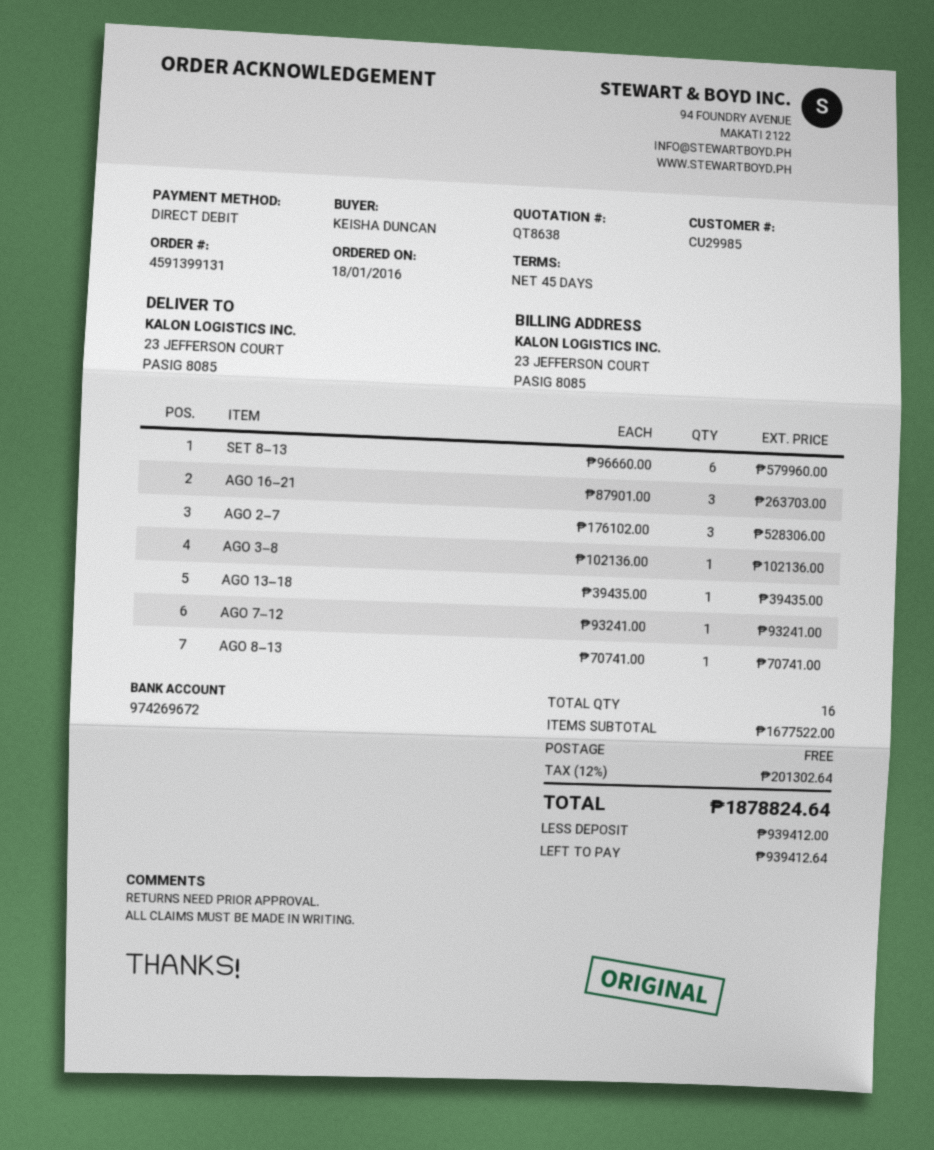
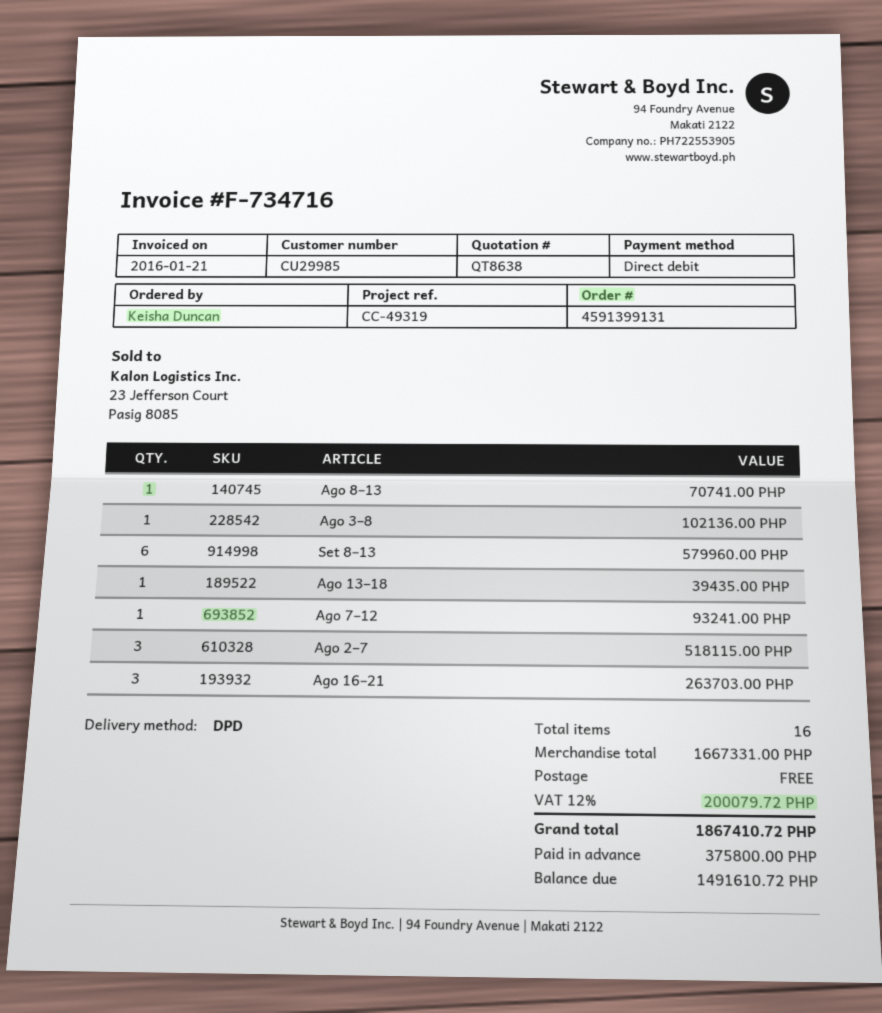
AGO 2–7: 3 for 528306.00 -> 3 for 518115.00
subtotal: 1677522.00 -> 1667331.00
tax: 12% = 201302.64 -> 12% = 200079.72
total: 1878824.64 -> 1867410.72
deposit: 939412.00 -> 375800.00
balance: 939412.64 -> 1491610.72

